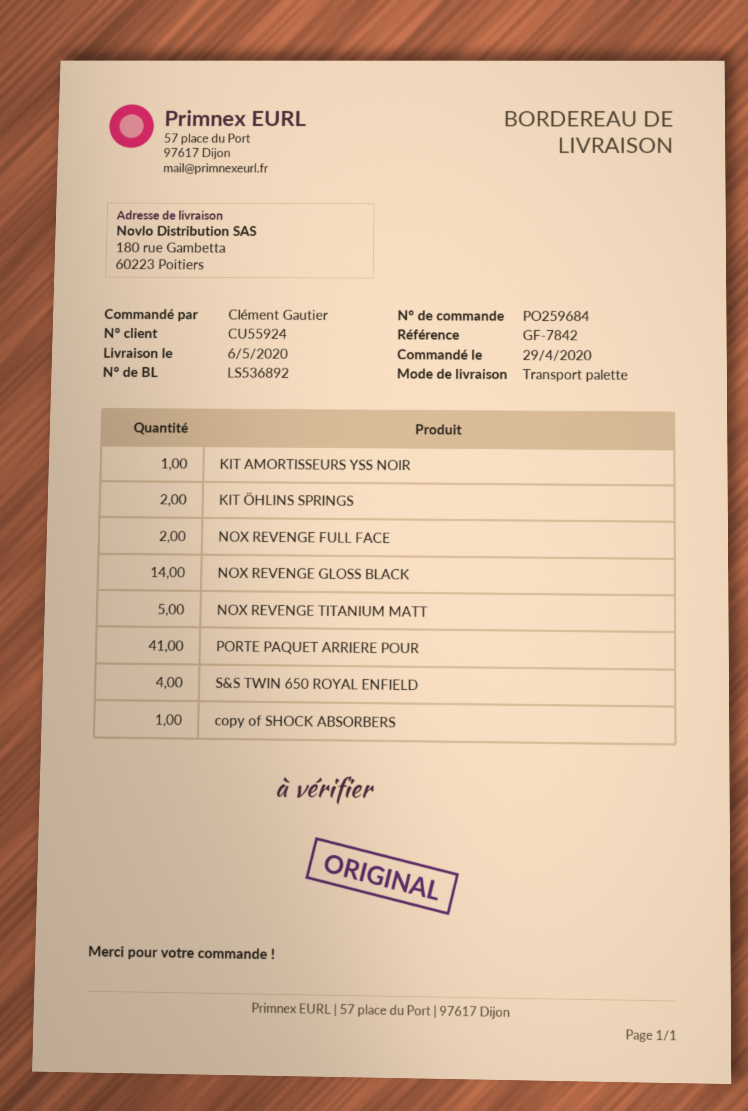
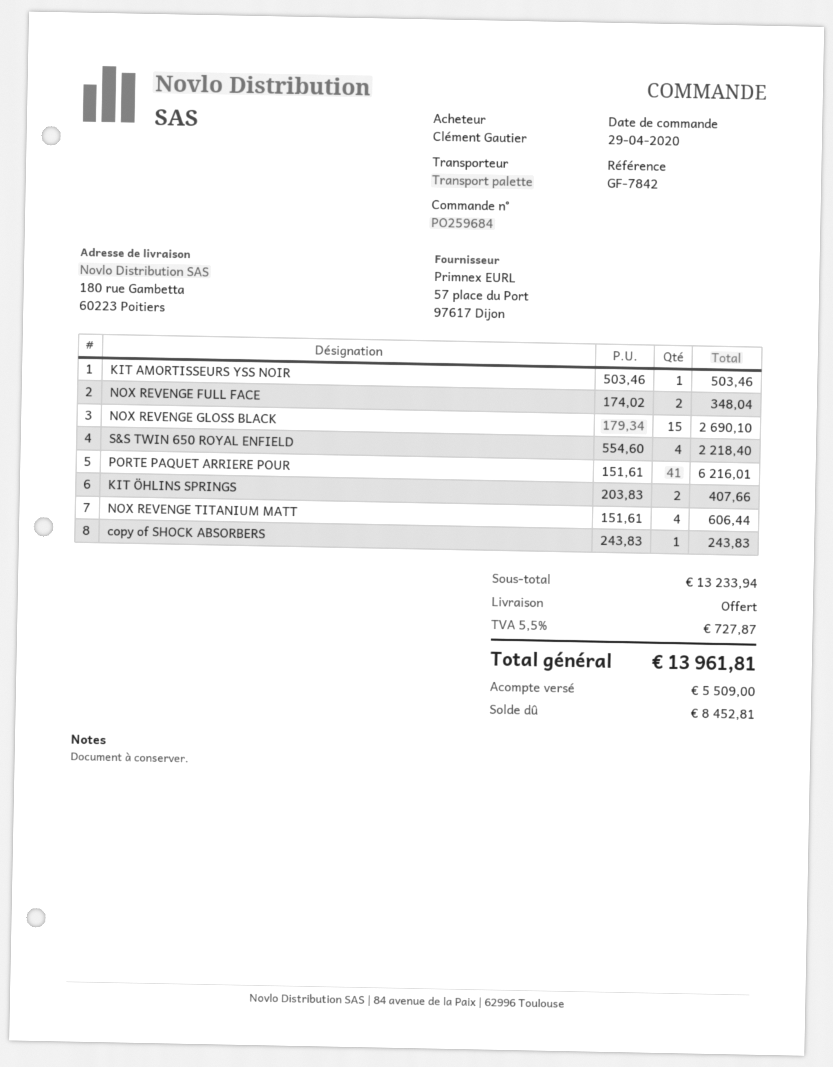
NOX REVENGE GLOSS BLACK: 14 -> 15
NOX REVENGE TITANIUM MATT: 5 -> 4

